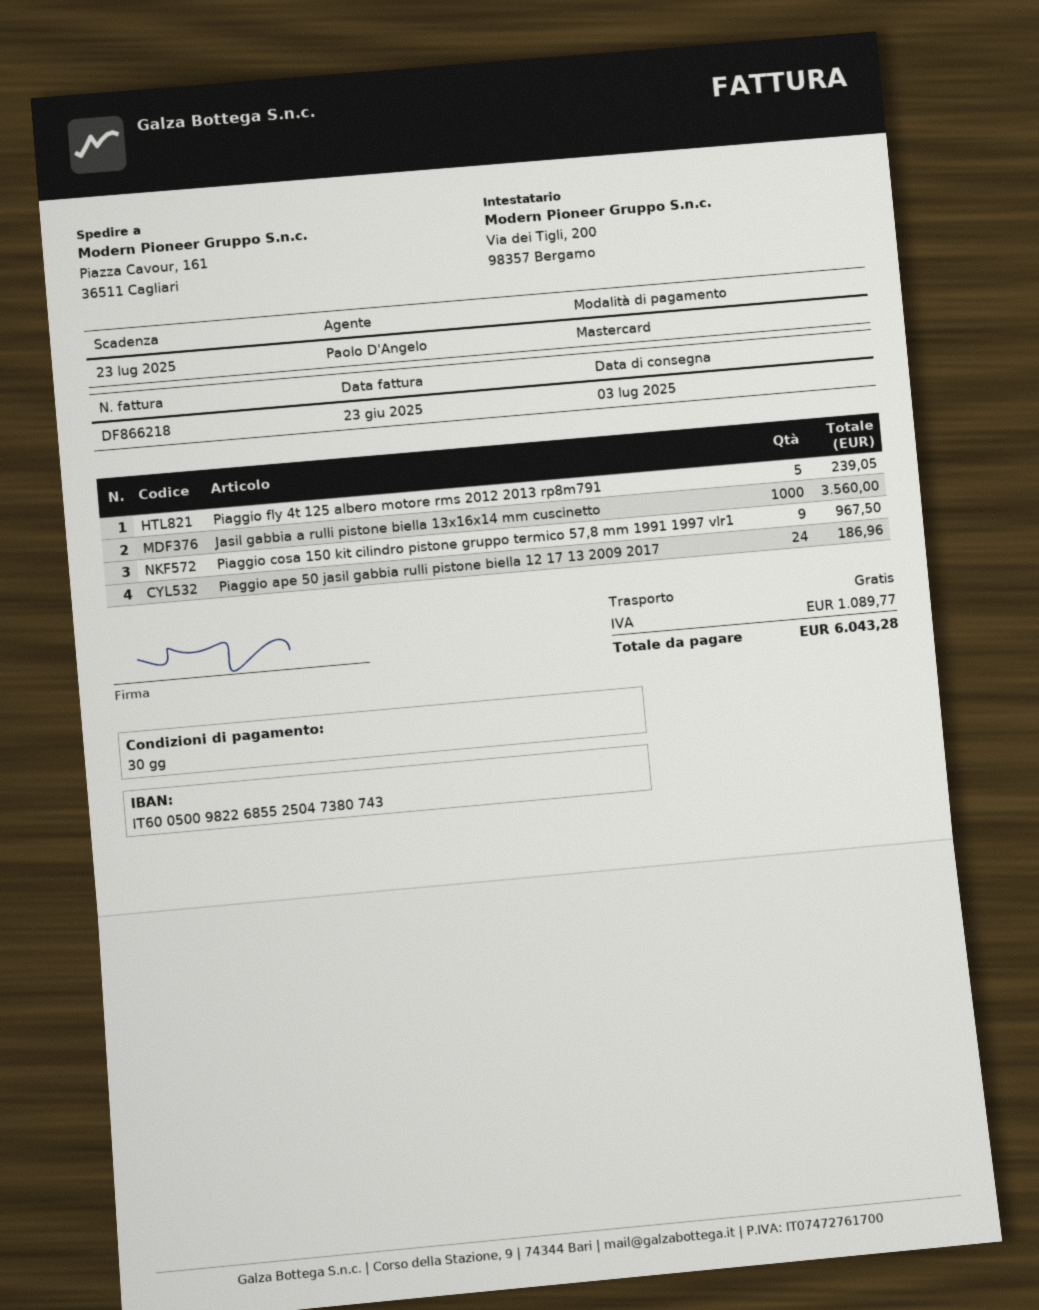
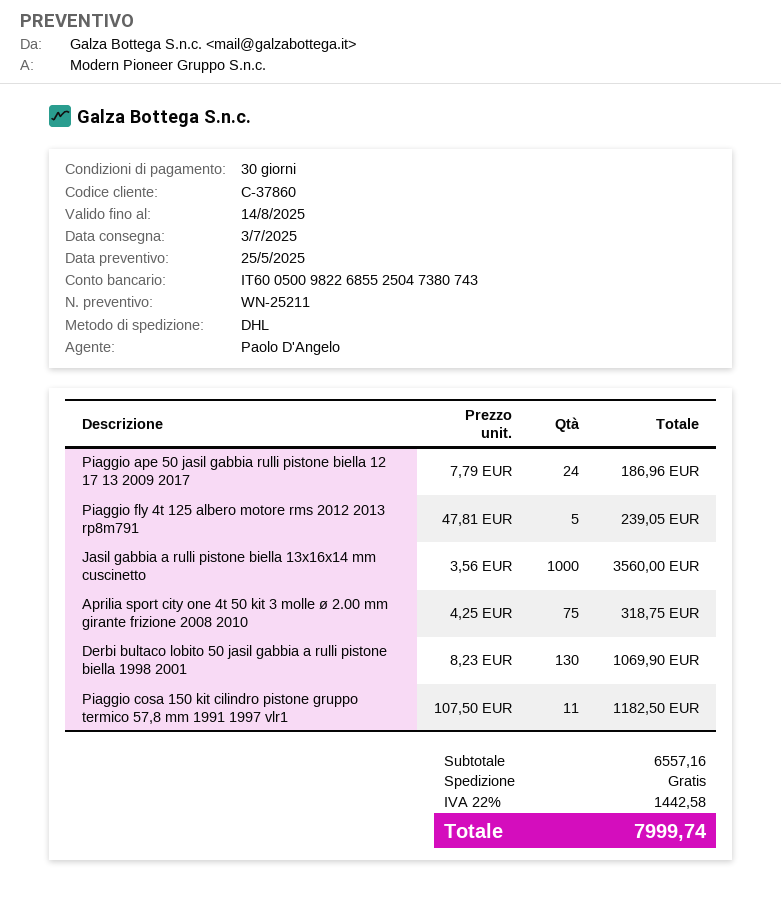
Piaggio cosa 150 kit cilindro pistone gruppo termico 57,8 mm 1991 1997 vlr1: 9 for 967.50 -> 11 for 1182.50
Aprilia sport city one 4t 50 kit 3 molle ø 2.00 mm girante frizione 2008 2010: none -> 75 for 318.75
Derbi bultaco lobito 50 jasil gabbia a rulli pistone biella 1998 2001: none -> 130 for 1069.90
tax: 1089.77 -> 1442.58
total: 6043.28 -> 7999.74

